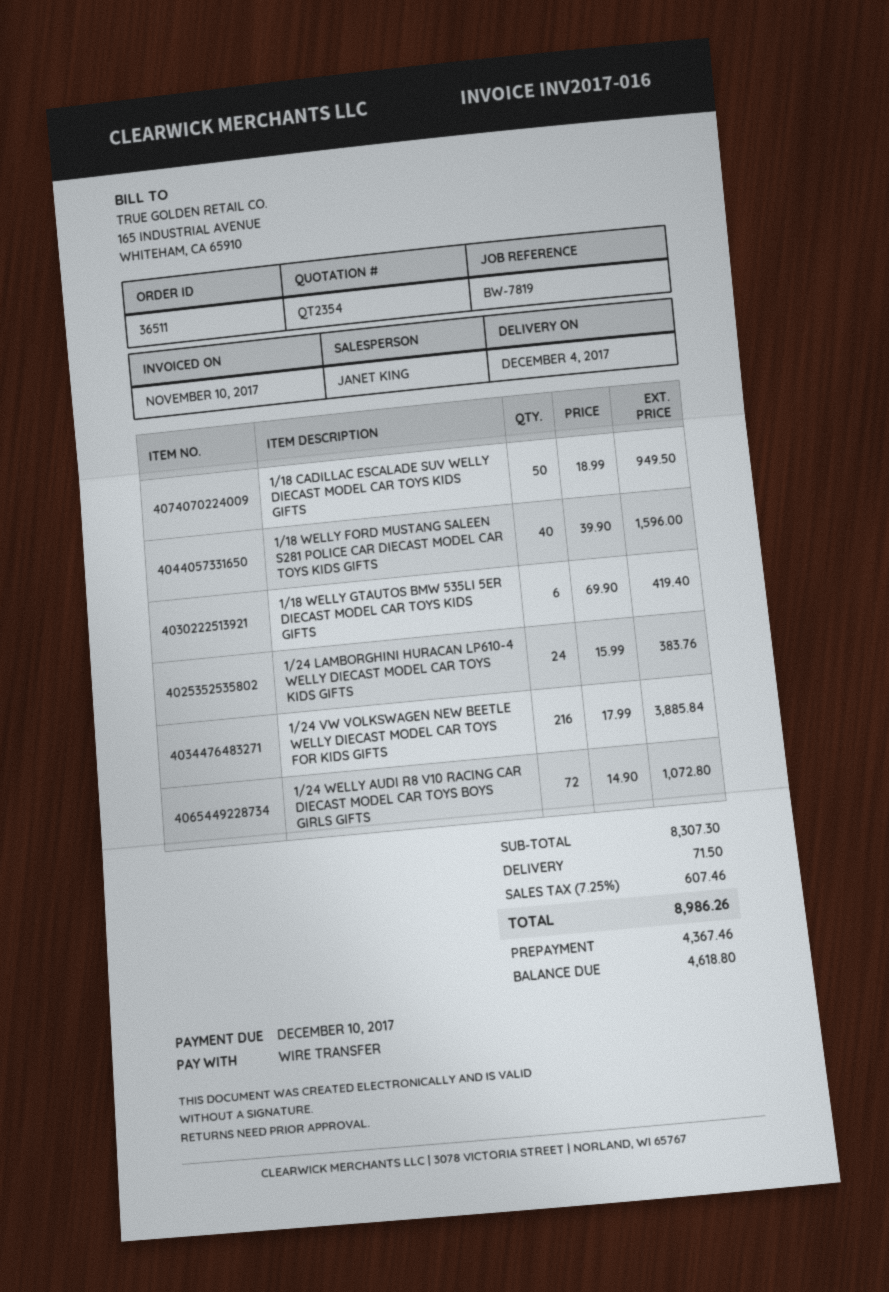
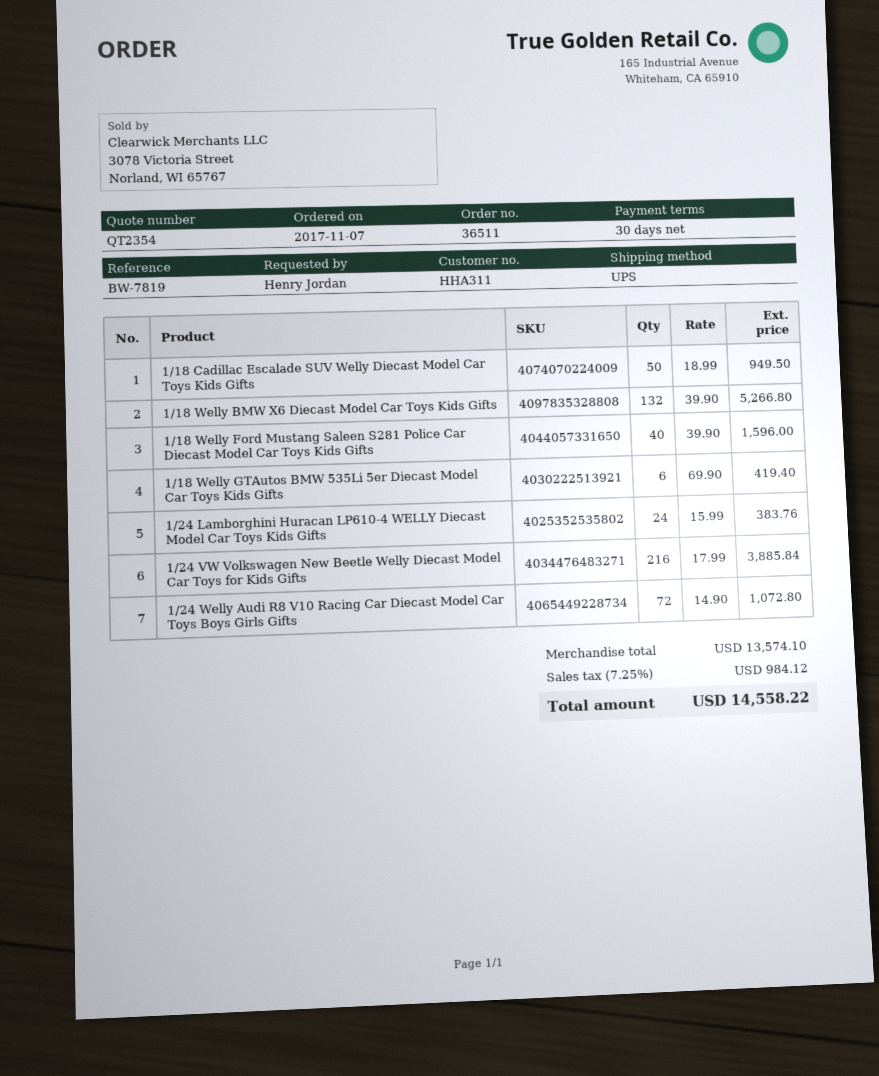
1/18 Welly BMW X6 Diecast Model Car Toys Kids Gifts: none -> 132 x 39.90 = 5266.80
subtotal: 8307.30 -> 13574.10
shipping: 71.50 -> none
tax: 7.25% = 607.46 -> 7.25% = 984.12
total: 8986.26 -> 14558.22

